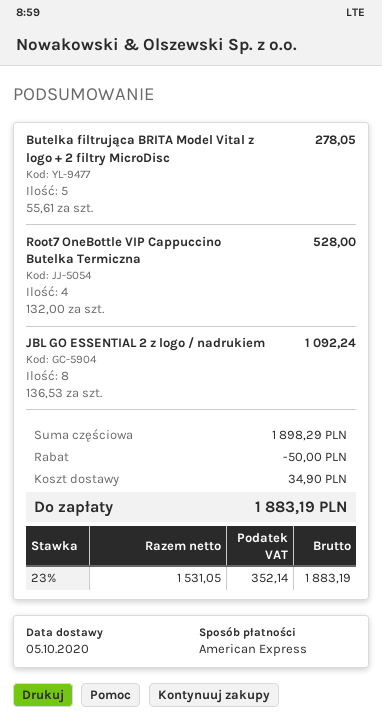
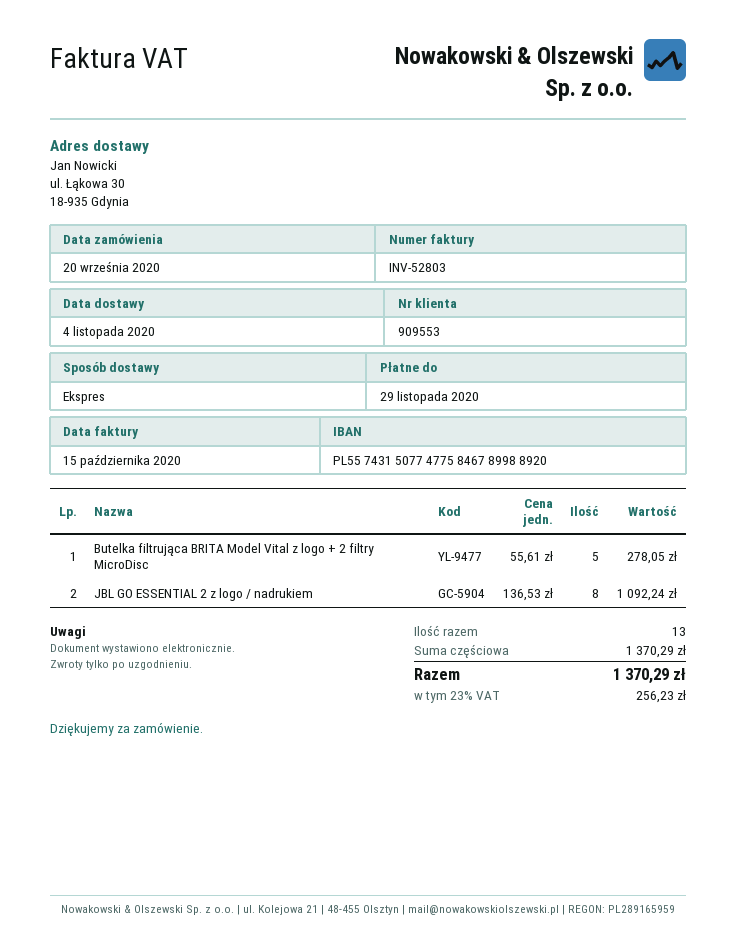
delivery date: 2020-10-05 -> 2020-11-04
Root7 OneBottle VIP Cappuccino Butelka Termiczna: 4 x 132.00 = 528.00 -> none
subtotal: 1898.29 -> 1370.29
discount: 50.00 -> none
shipping: 34.90 -> none
tax: 23% = 352.14 -> 23% = 256.23
total: 1883.19 -> 1370.29

